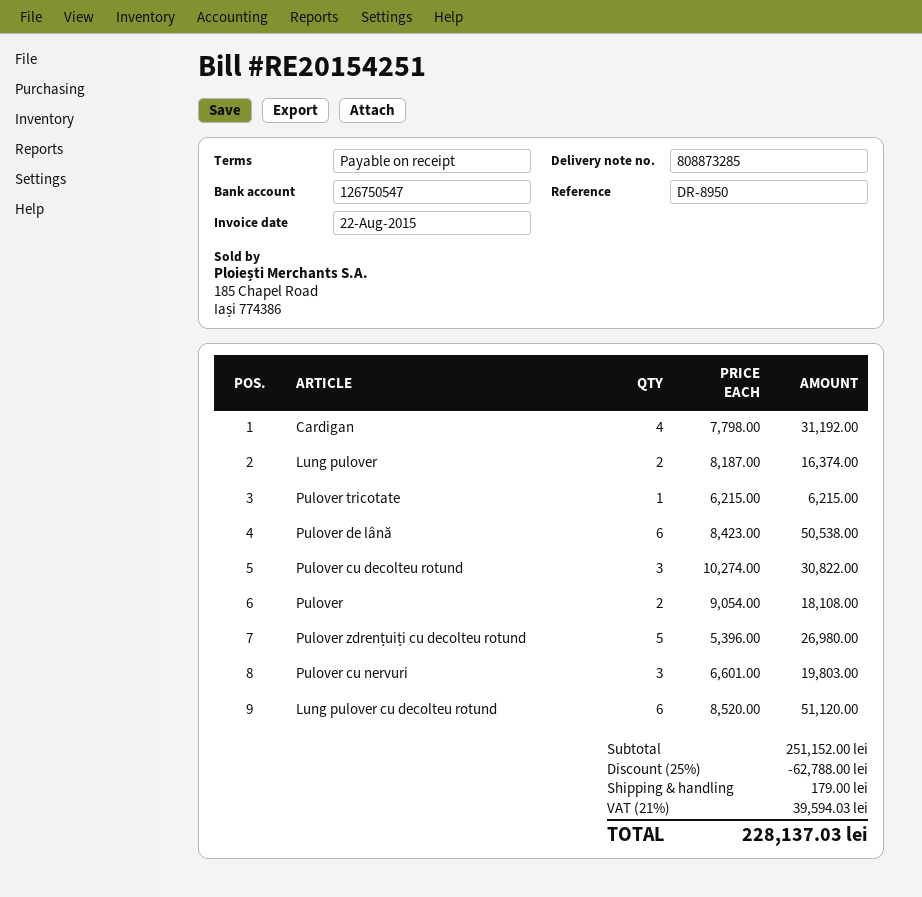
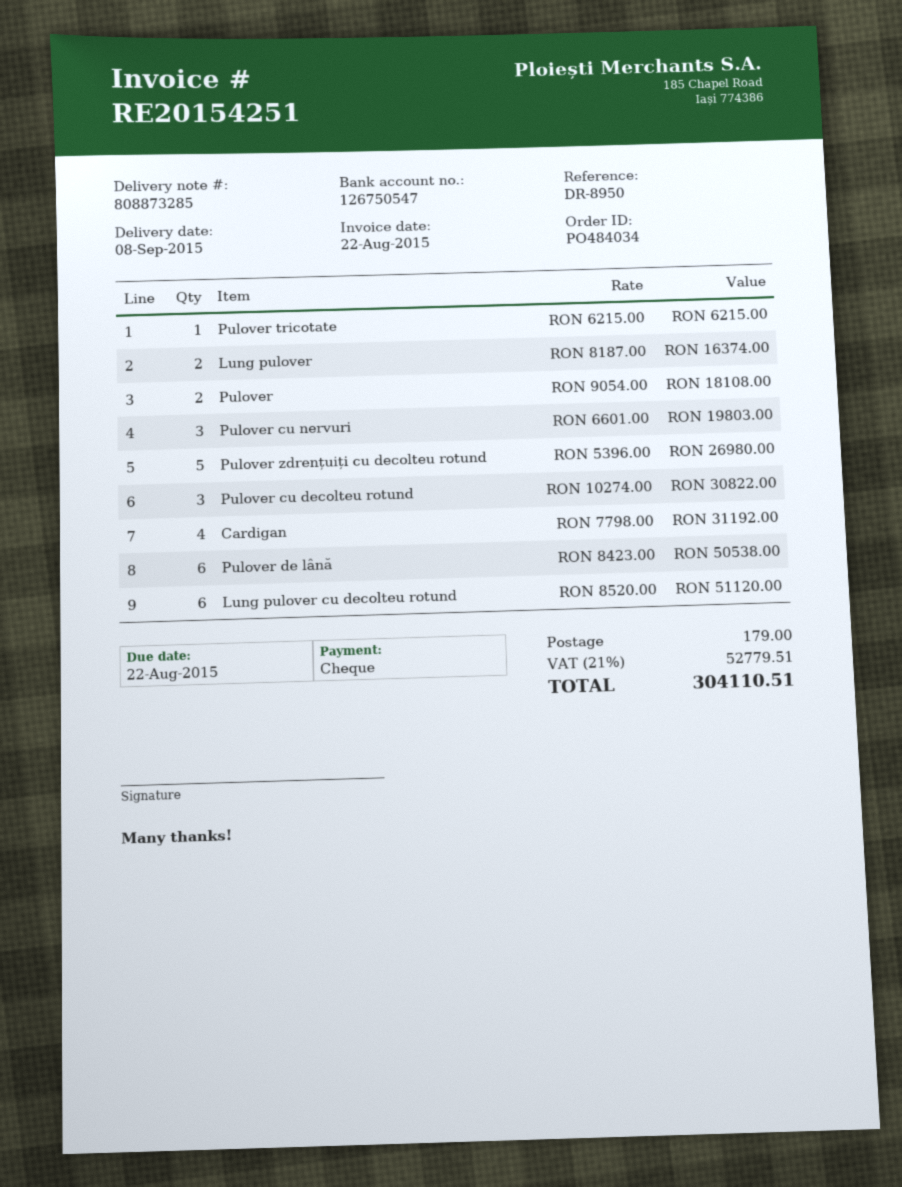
discount: 25% = 62788.00 -> none
tax: 21% = 39594.03 -> 21% = 52779.51
total: 228137.03 -> 304110.51

